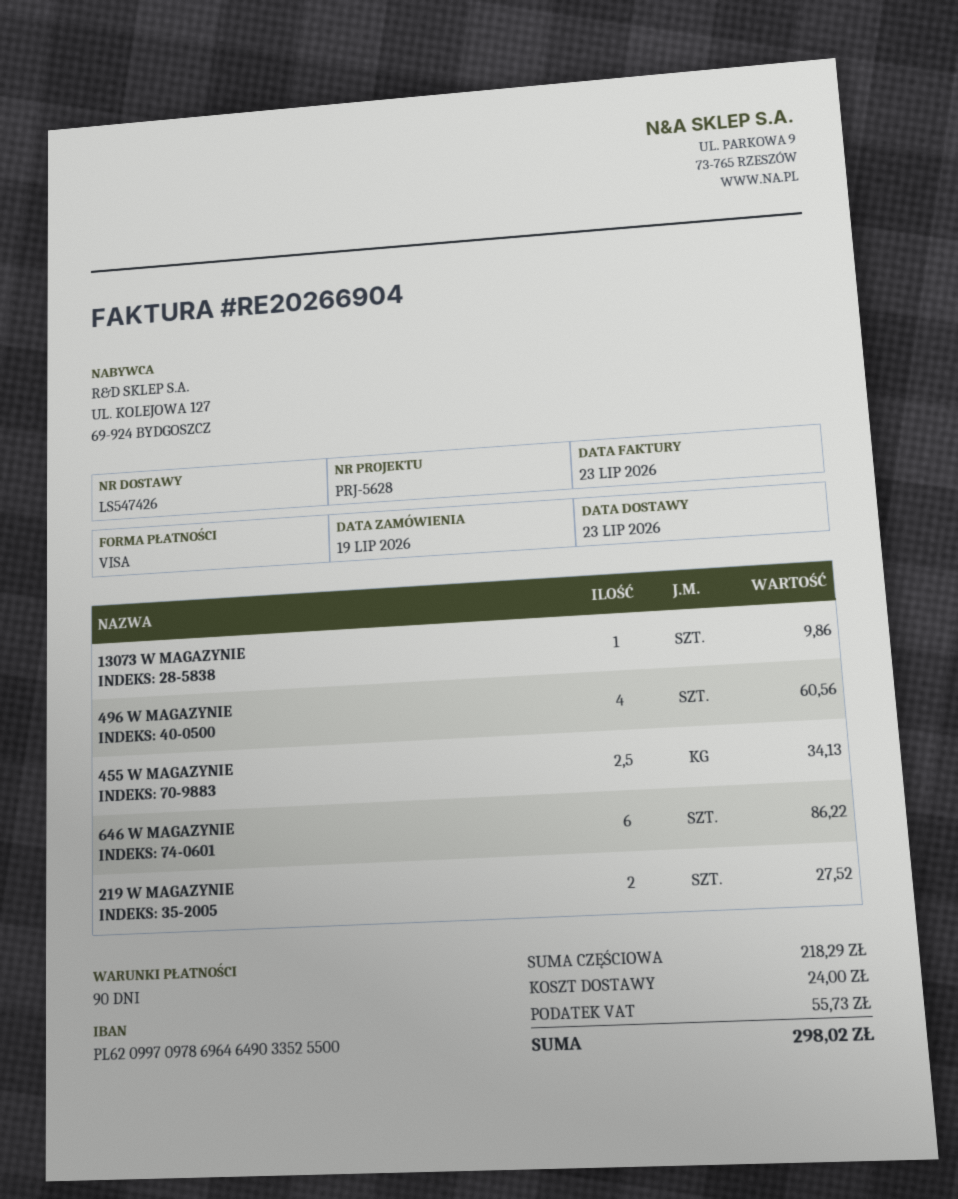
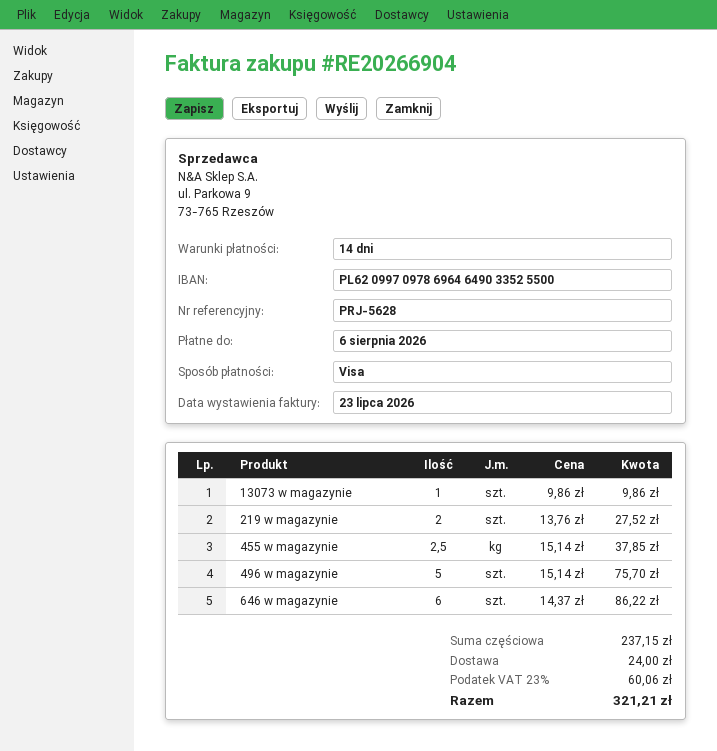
payment terms: 90 days -> 14 days
496 W MAGAZYNIE: 4 for 60.56 -> 5 for 75.70
455 W MAGAZYNIE: 2.5 for 34.13 -> 2.5 for 37.85
subtotal: 218.29 -> 237.15
tax: 55.73 -> 60.06
total: 298.02 -> 321.21

